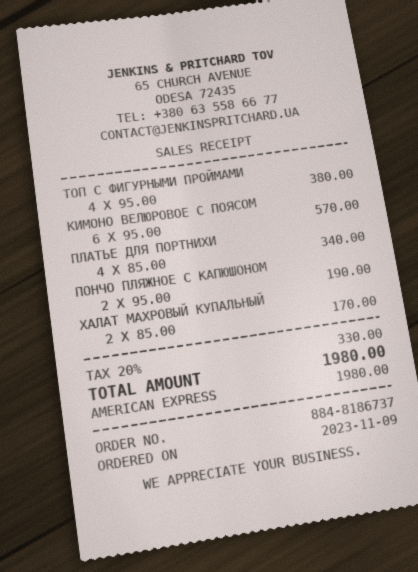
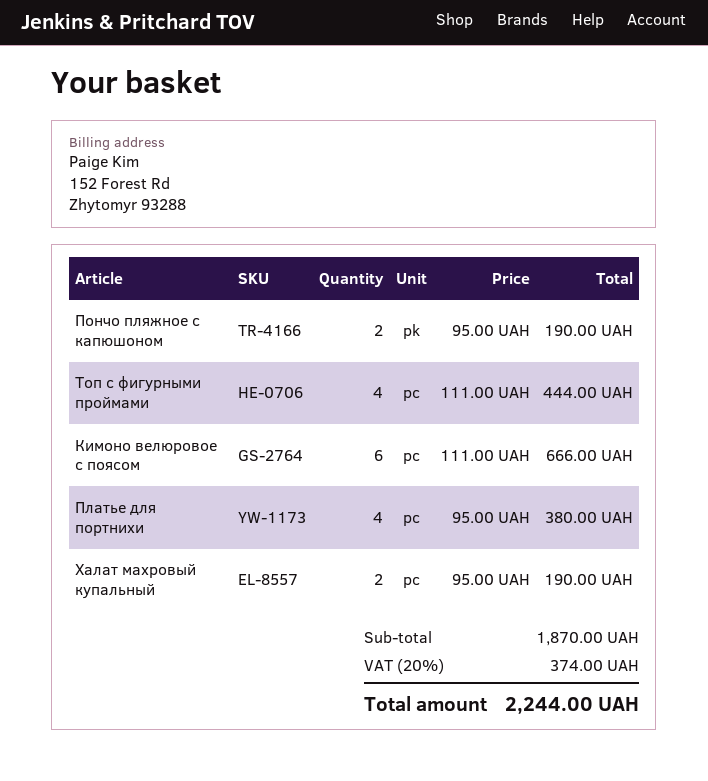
ТОП С ФИГУРНЫМИ ПРОЙМАМИ: 4 x 95.00 = 380.00 -> 4 x 111.00 = 444.00
КИМОНО ВЕЛЮРОВОЕ С ПОЯСОМ: 6 x 95.00 = 570.00 -> 6 x 111.00 = 666.00
ПЛАТЬЕ ДЛЯ ПОРТНИХИ: 4 x 85.00 = 340.00 -> 4 x 95.00 = 380.00
ХАЛАТ МАХРОВЫЙ КУПАЛЬНЫЙ: 2 x 85.00 = 170.00 -> 2 x 95.00 = 190.00
tax: 20% = 330.00 -> 20% = 374.00
total: 1980.00 -> 2244.00

